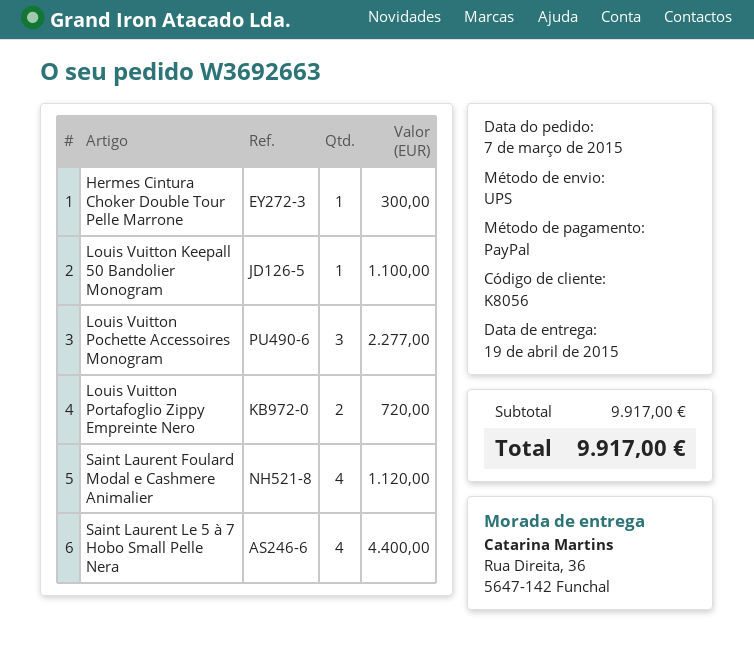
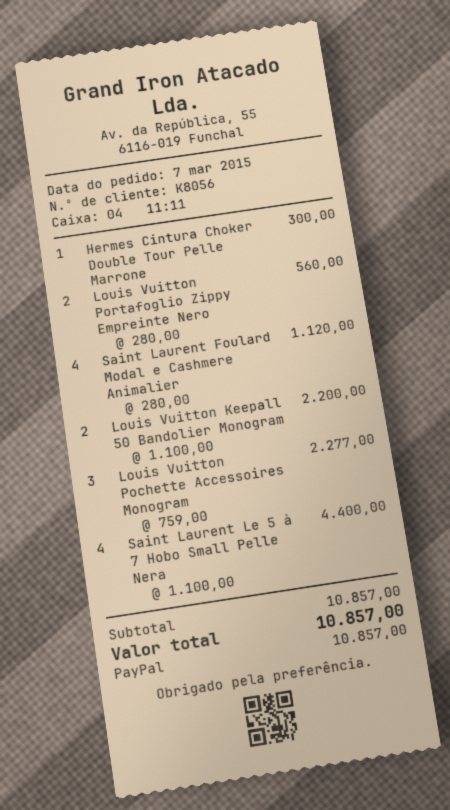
Louis Vuitton Keepall 50 Bandolier Monogram: 1 for 1100.00 -> 2 for 2200.00
Louis Vuitton Portafoglio Zippy Empreinte Nero: 2 for 720.00 -> 2 for 560.00
subtotal: 9917.00 -> 10857.00
total: 9917.00 -> 10857.00

